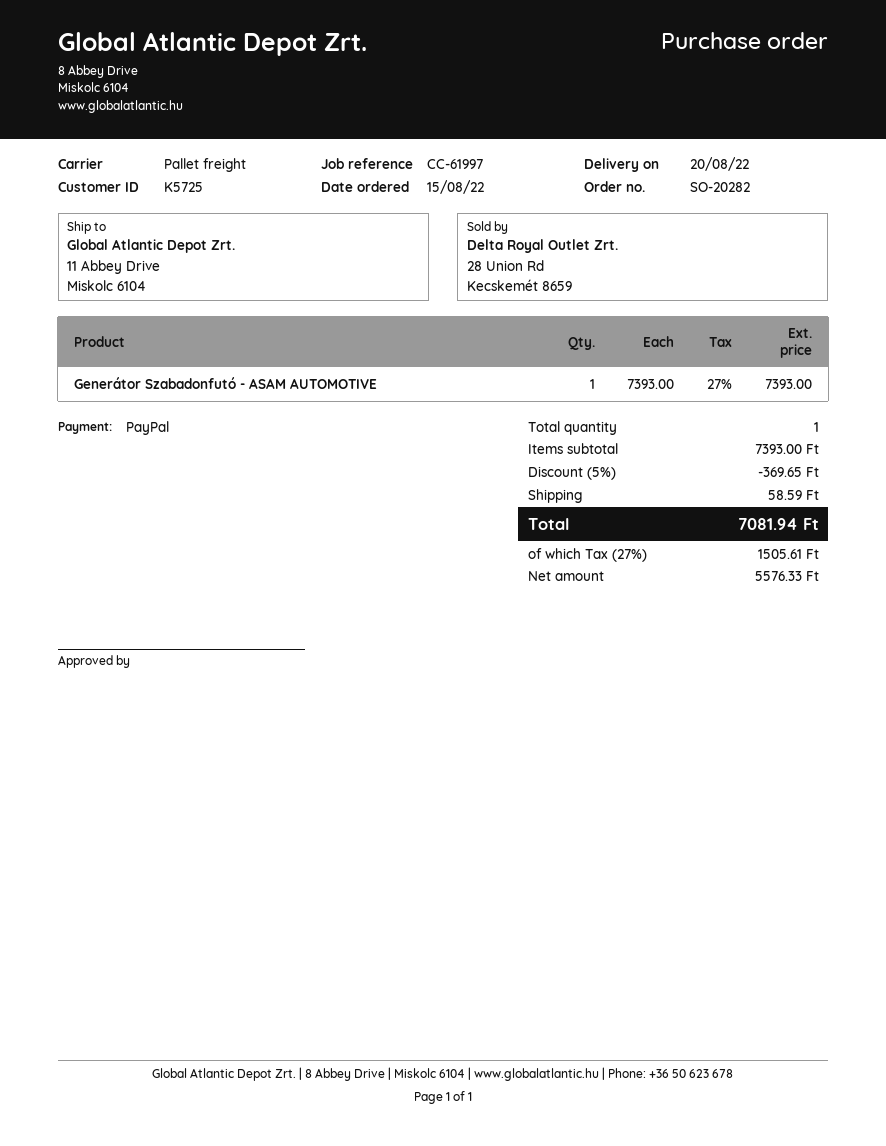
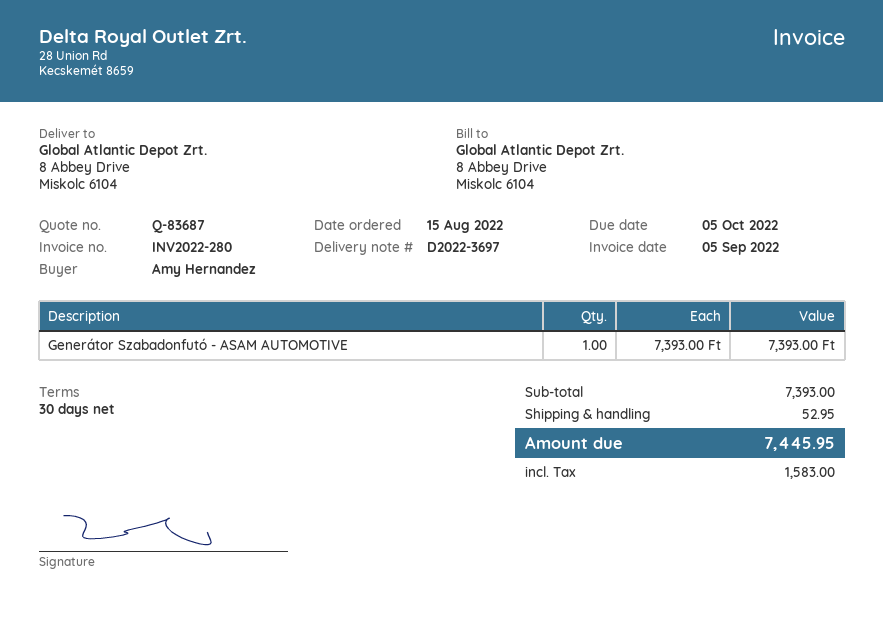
ship to: 11 Abbey Drive, Miskolc 6104 -> 8 Abbey Drive, Miskolc 6104
discount: 5% = 369.65 -> none
shipping: 58.59 -> 52.95
tax: 1505.61 -> 1583.00
total: 7081.94 -> 7445.95

